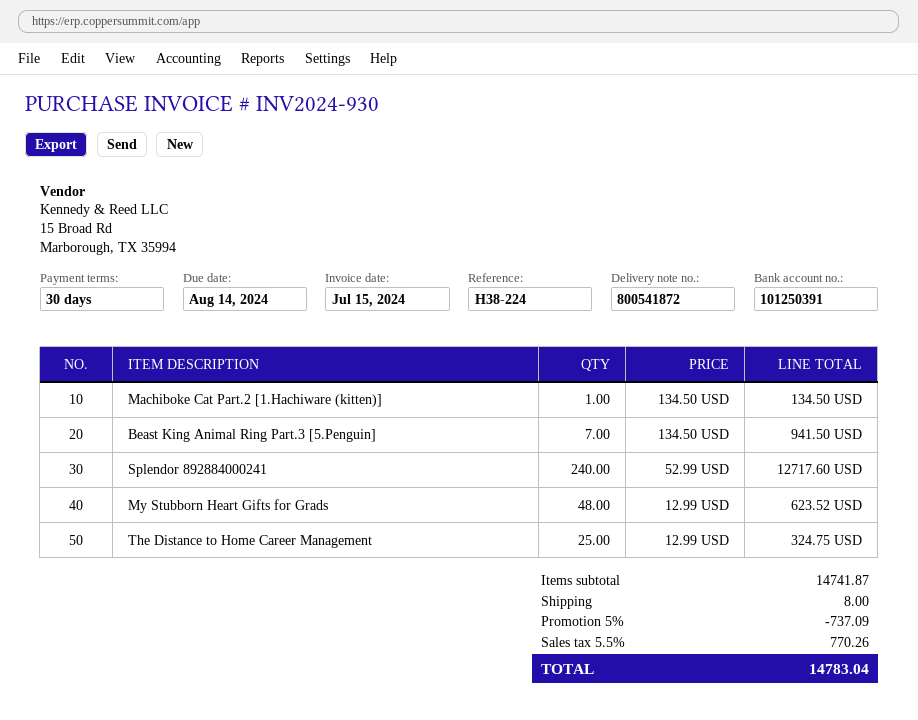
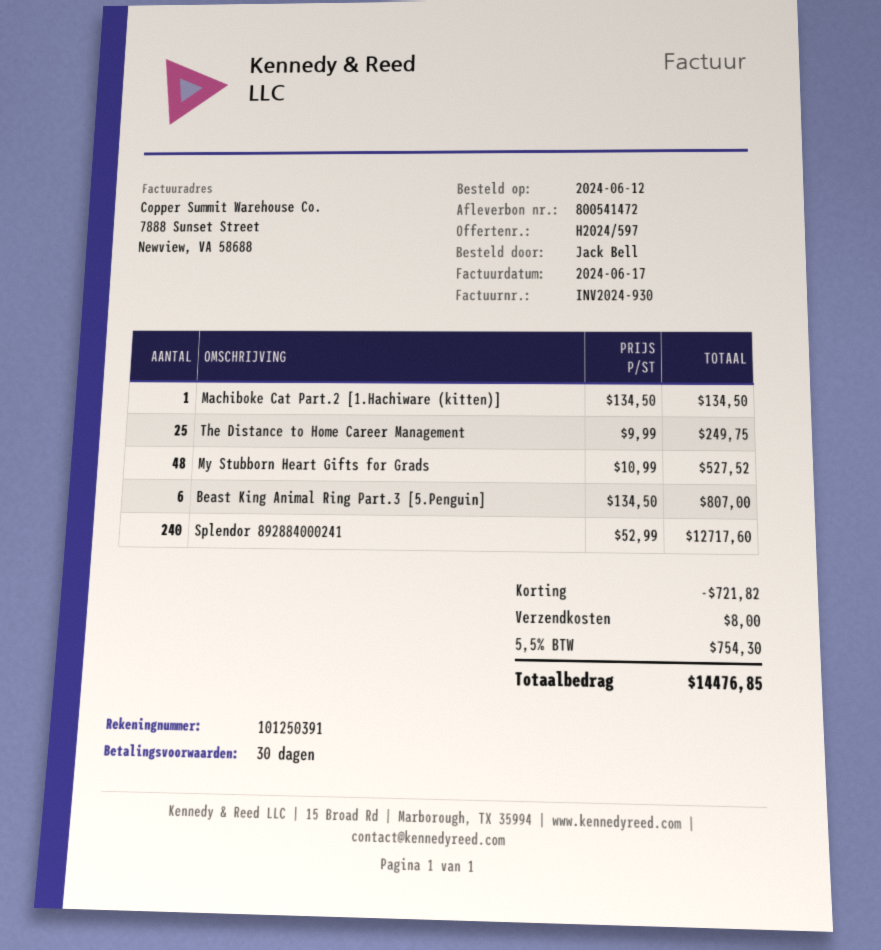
delivery note number: 800541872 -> 800541472
invoice date: 2024-07-15 -> 2024-06-17
Beast King Animal Ring Part.3 [5.Penguin]: 7 x 134.50 = 941.50 -> 6 x 134.50 = 807.00
My Stubborn Heart Gifts for Grads: 48 x 12.99 = 623.52 -> 48 x 10.99 = 527.52
The Distance to Home Career Management: 25 x 12.99 = 324.75 -> 25 x 9.99 = 249.75
discount: 737.09 -> 721.82
tax: 5.5% = 770.26 -> 5.5% = 754.30
total: 14783.04 -> 14476.85

